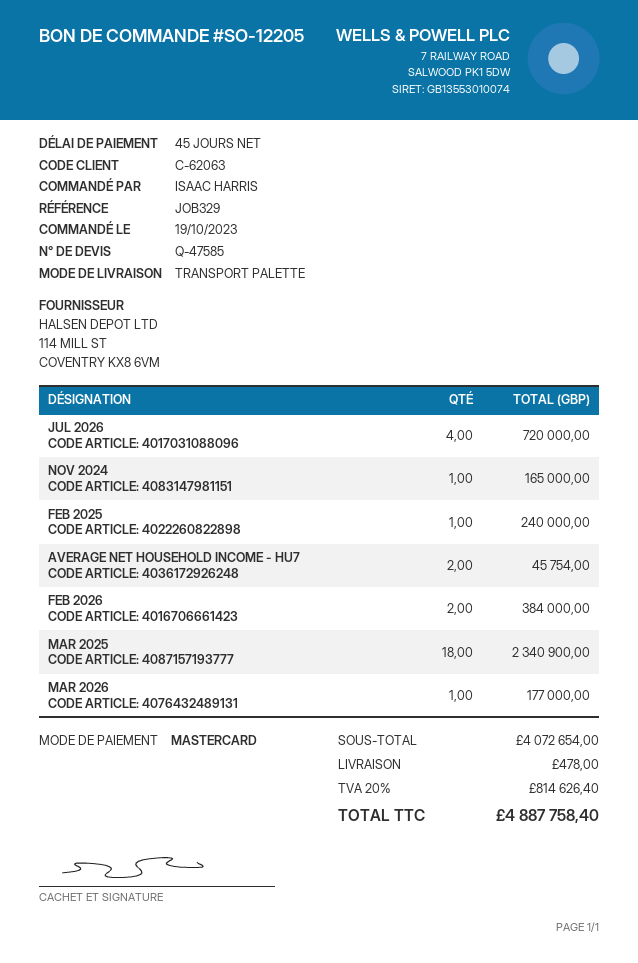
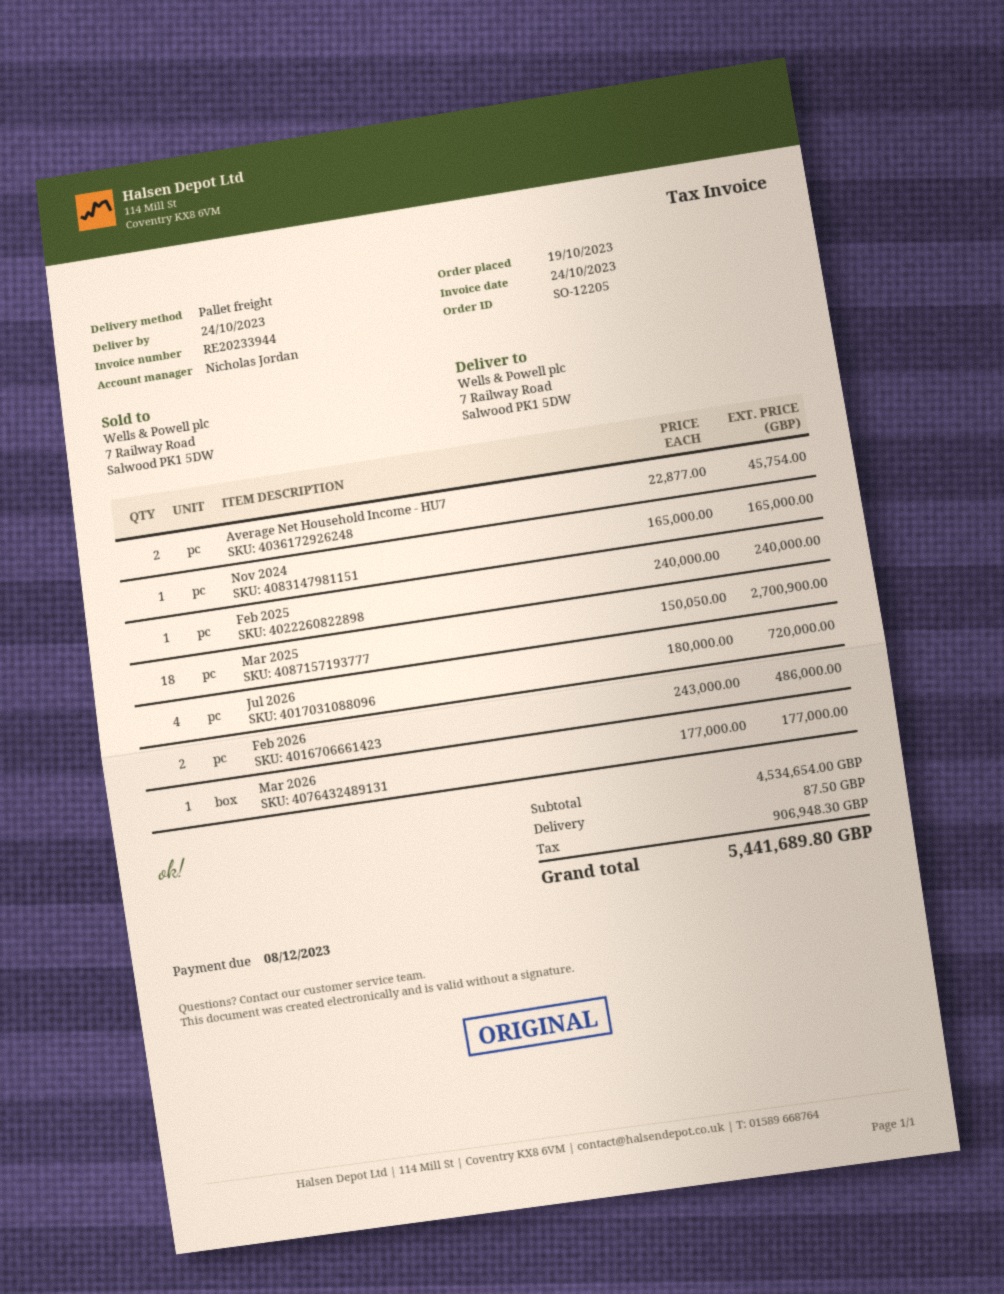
FEB 2026: 2 for 384000.00 -> 2 for 486000.00
MAR 2025: 18 for 2340900.00 -> 18 for 2700900.00
subtotal: 4072654.00 -> 4534654.00
shipping: 478.00 -> 87.50
tax: 814626.40 -> 906948.30
total: 4887758.40 -> 5441689.80

